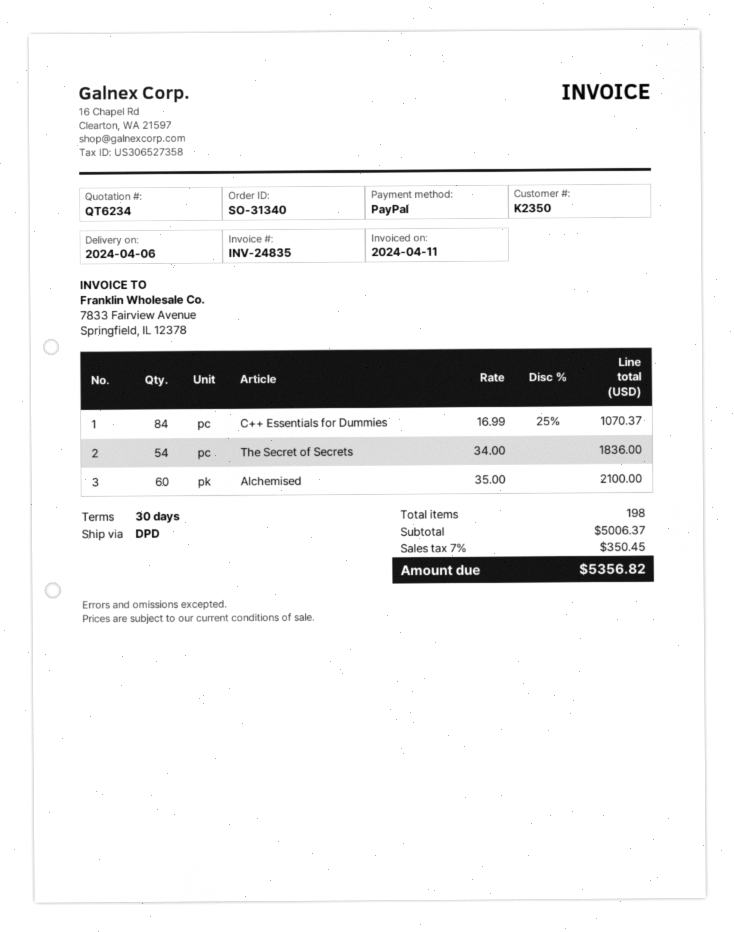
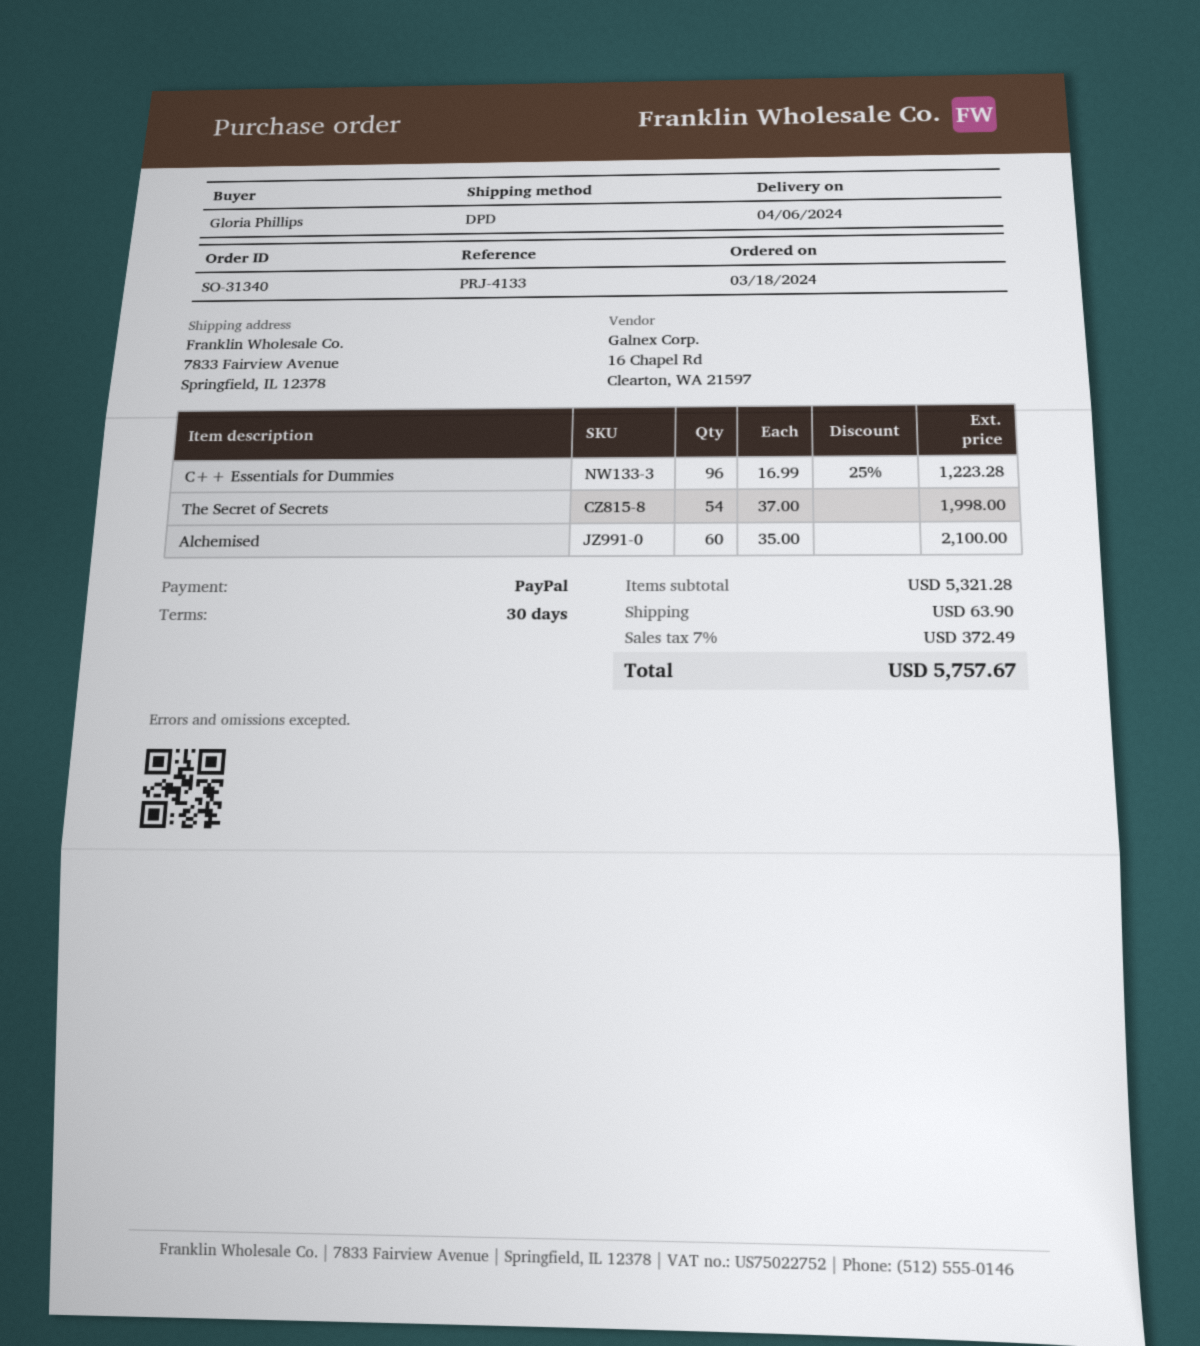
C++ Essentials for Dummies: 84 x 16.99 - 25% = 1070.37 -> 96 x 16.99 - 25% = 1223.28
The Secret of Secrets: 54 x 34.00 = 1836.00 -> 54 x 37.00 = 1998.00
subtotal: 5006.37 -> 5321.28
shipping: none -> 63.90
tax: 7% = 350.45 -> 7% = 372.49
total: 5356.82 -> 5757.67

